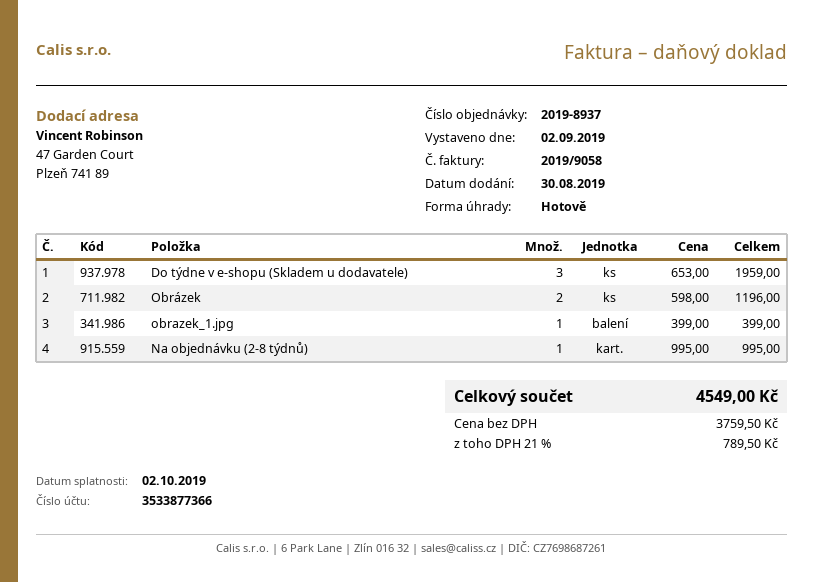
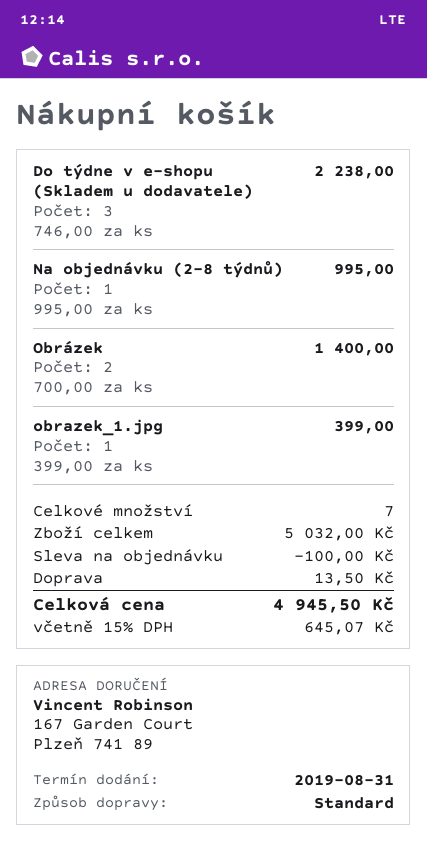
delivery date: 2019-08-30 -> 2019-08-31
ship to: 47 Garden Court, Plzeň 741 89 -> 167 Garden Court, Plzeň 741 89
Do týdne v e-shopu (Skladem u dodavatele): 3 x 653.00 = 1959.00 -> 3 x 746.00 = 2238.00
Obrázek: 2 x 598.00 = 1196.00 -> 2 x 700.00 = 1400.00
discount: none -> 100.00
shipping: none -> 13.50
tax: 21% = 789.50 -> 15% = 645.07
total: 4549.00 -> 4945.50

